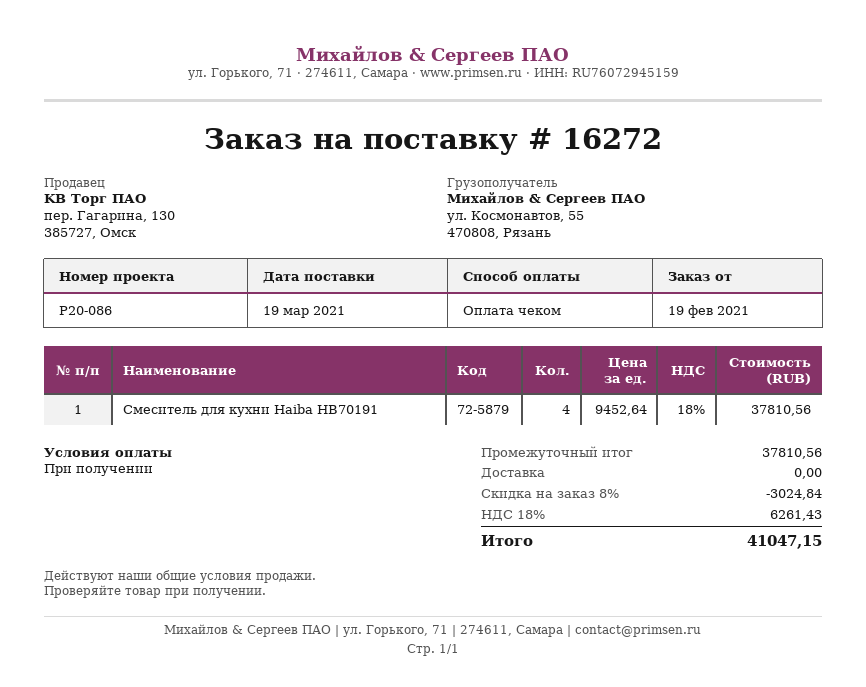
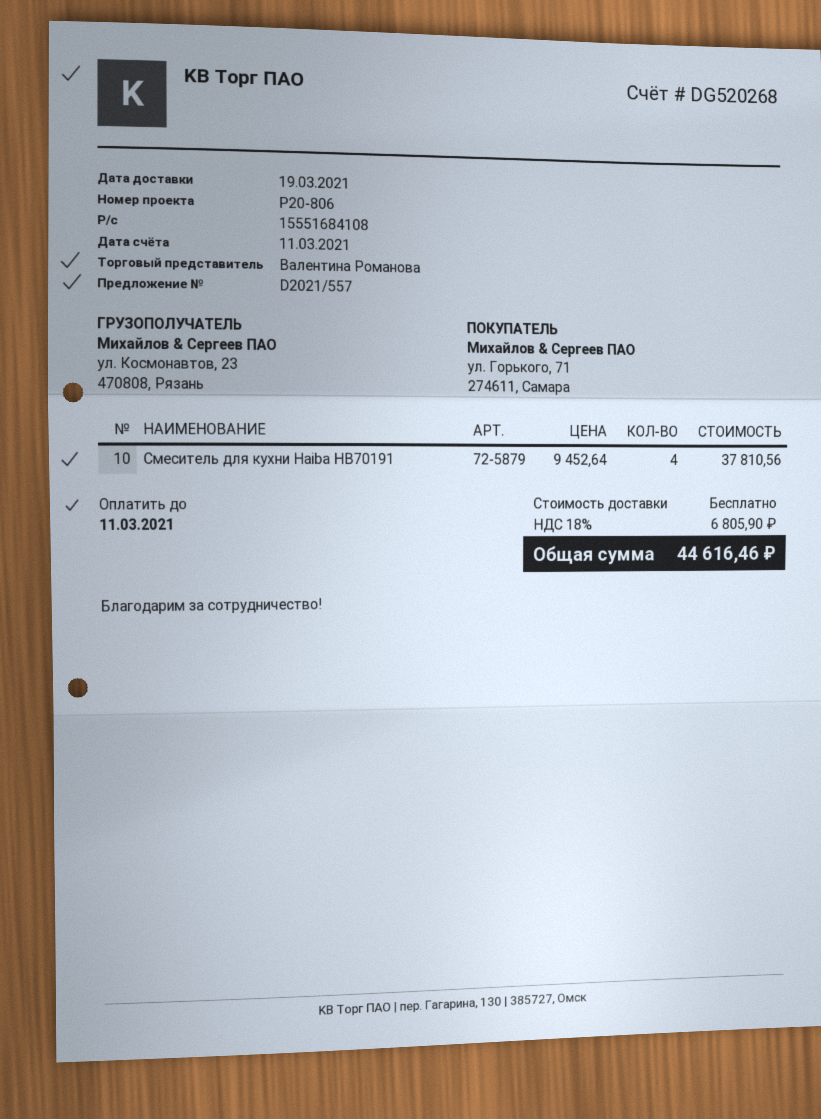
reference: P20-086 -> P20-806
ship to: ул. Космонавтов, 55, 470808, Рязань -> ул. Космонавтов, 23, 470808, Рязань
discount: 8% = 3024.84 -> none
tax: 18% = 6261.43 -> 18% = 6805.90
total: 41047.15 -> 44616.46

